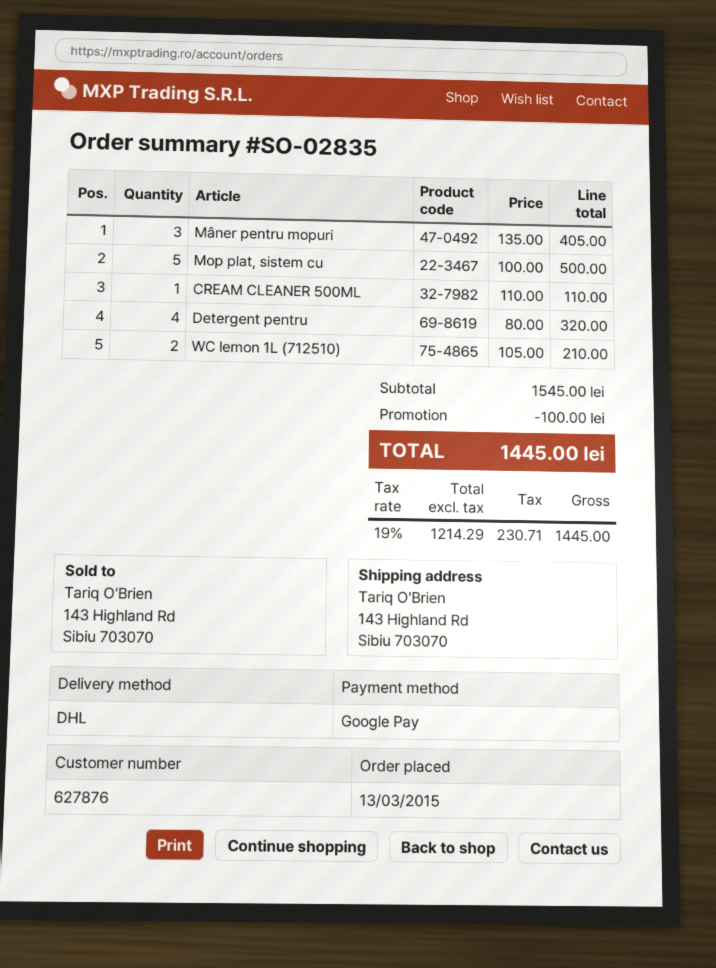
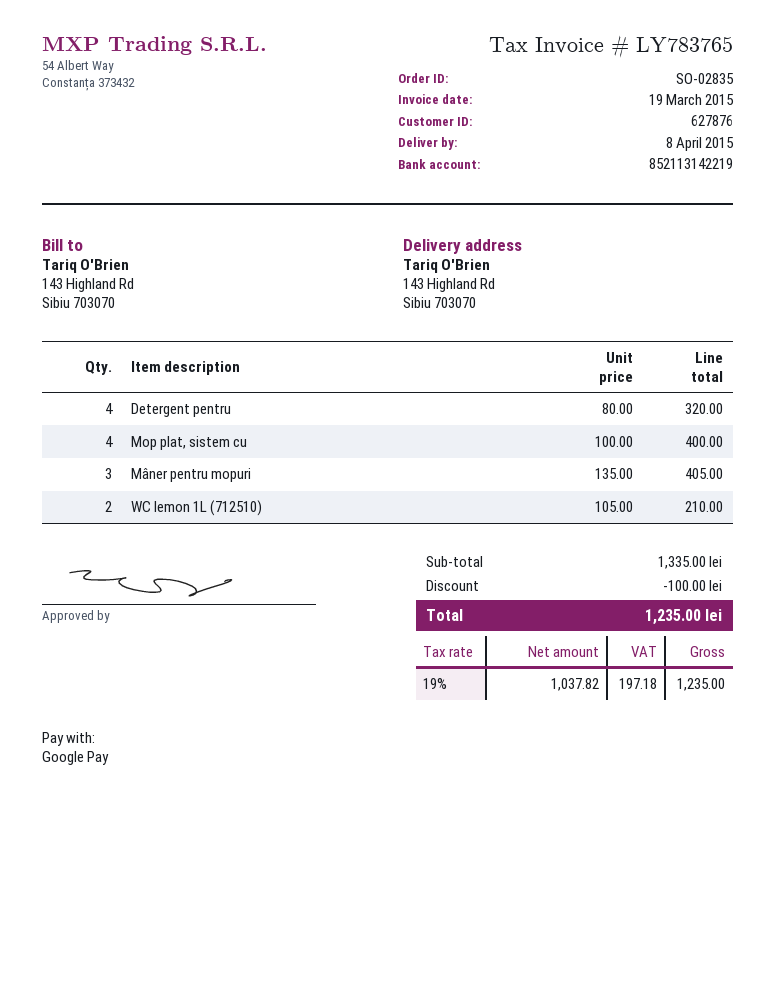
Mop plat, sistem cu: 5 x 100.00 = 500.00 -> 4 x 100.00 = 400.00
CREAM CLEANER 500ML: 1 x 110.00 = 110.00 -> none
subtotal: 1545.00 -> 1335.00
net: 1214.29 -> 1037.82
tax: 19% = 230.71 -> 19% = 197.18
total: 1445.00 -> 1235.00

